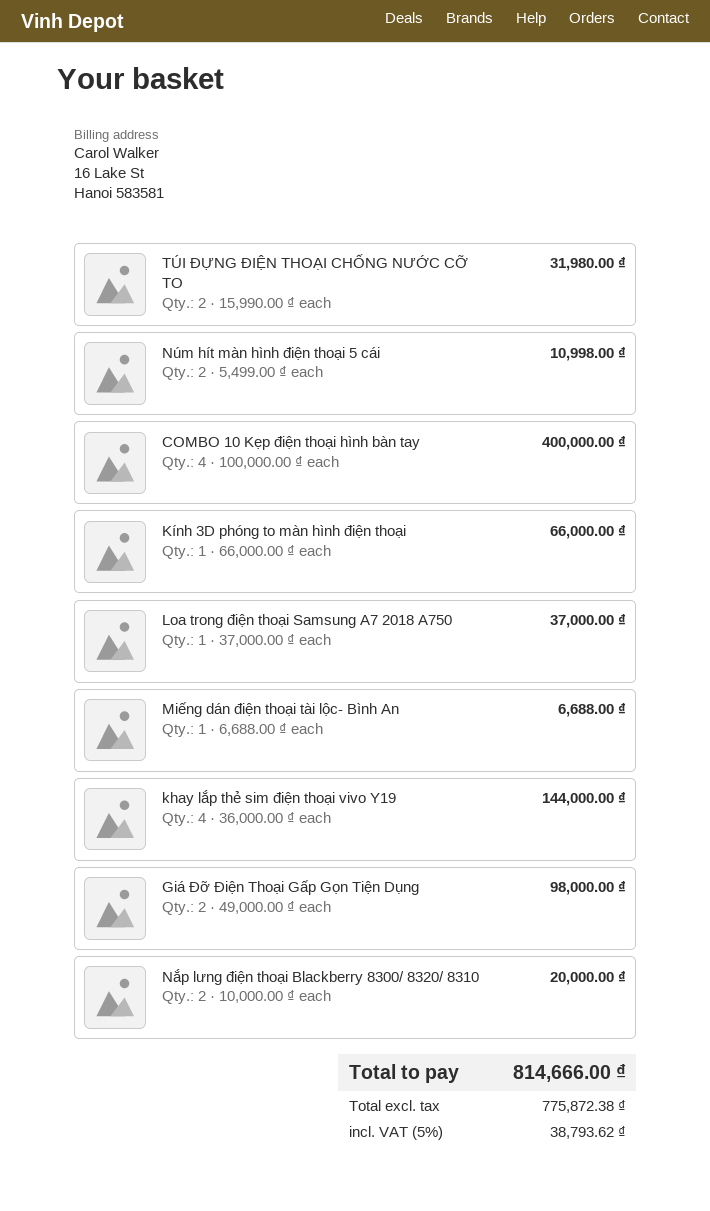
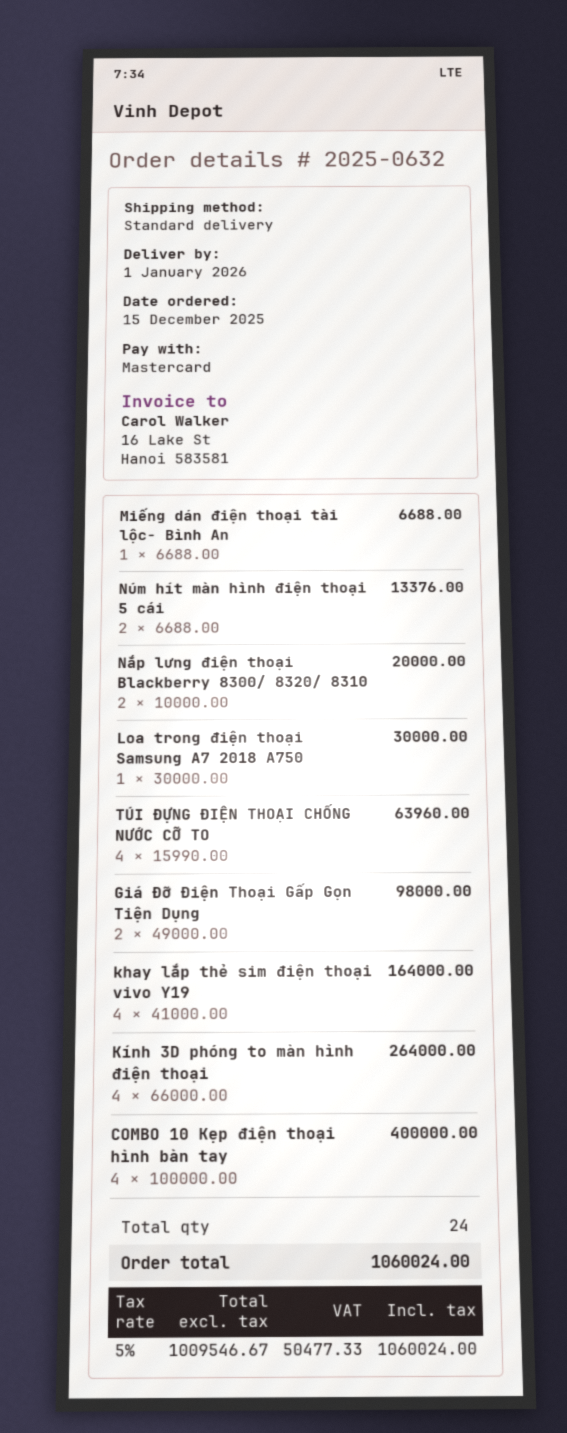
TÚI ĐỰNG ĐIỆN THOẠI CHỐNG NƯỚC CỠ TO: 2 x 15990.00 = 31980.00 -> 4 x 15990.00 = 63960.00
Núm hít màn hình điện thoại 5 cái: 2 x 5499.00 = 10998.00 -> 2 x 6688.00 = 13376.00
Kính 3D phóng to màn hình điện thoại: 1 x 66000.00 = 66000.00 -> 4 x 66000.00 = 264000.00
Loa trong điện thoại Samsung A7 2018 A750: 1 x 37000.00 = 37000.00 -> 1 x 30000.00 = 30000.00
khay lắp thẻ sim điện thoại vivo Y19: 4 x 36000.00 = 144000.00 -> 4 x 41000.00 = 164000.00
net: 775872.38 -> 1009546.67
tax: 5% = 38793.62 -> 5% = 50477.33
total: 814666.00 -> 1060024.00

